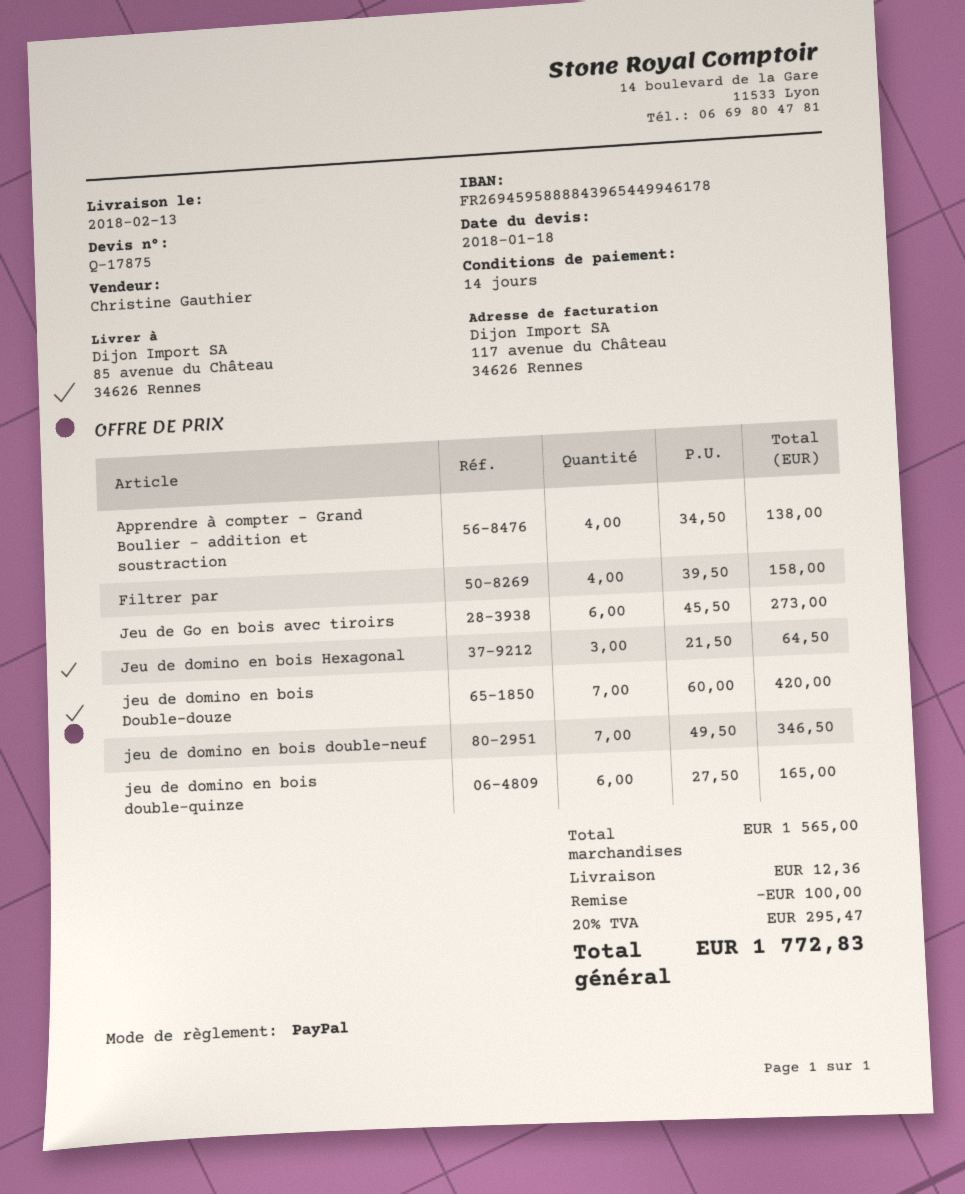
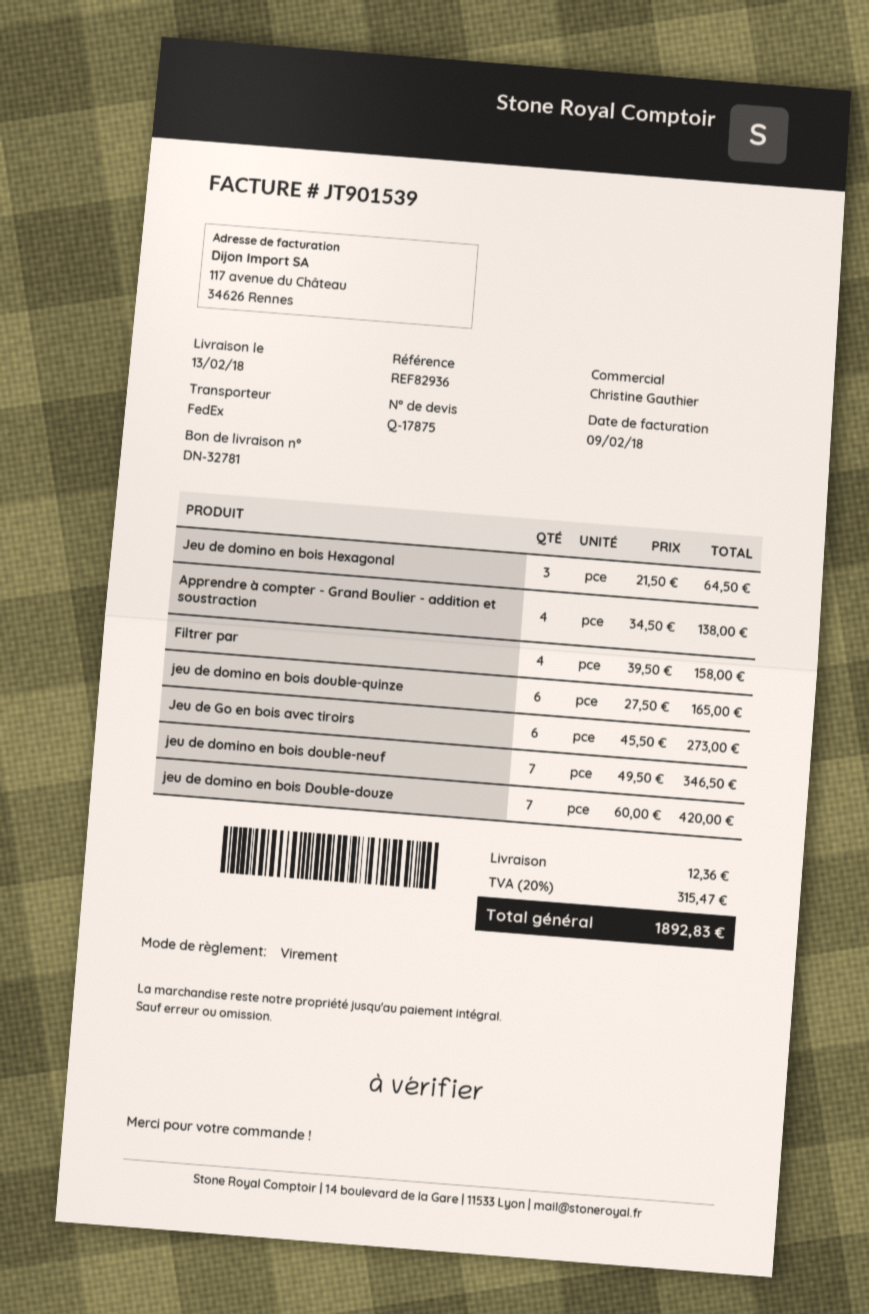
payment method: PayPal -> bank transfer
discount: 100.00 -> none
tax: 20% = 295.47 -> 20% = 315.47
total: 1772.83 -> 1892.83

